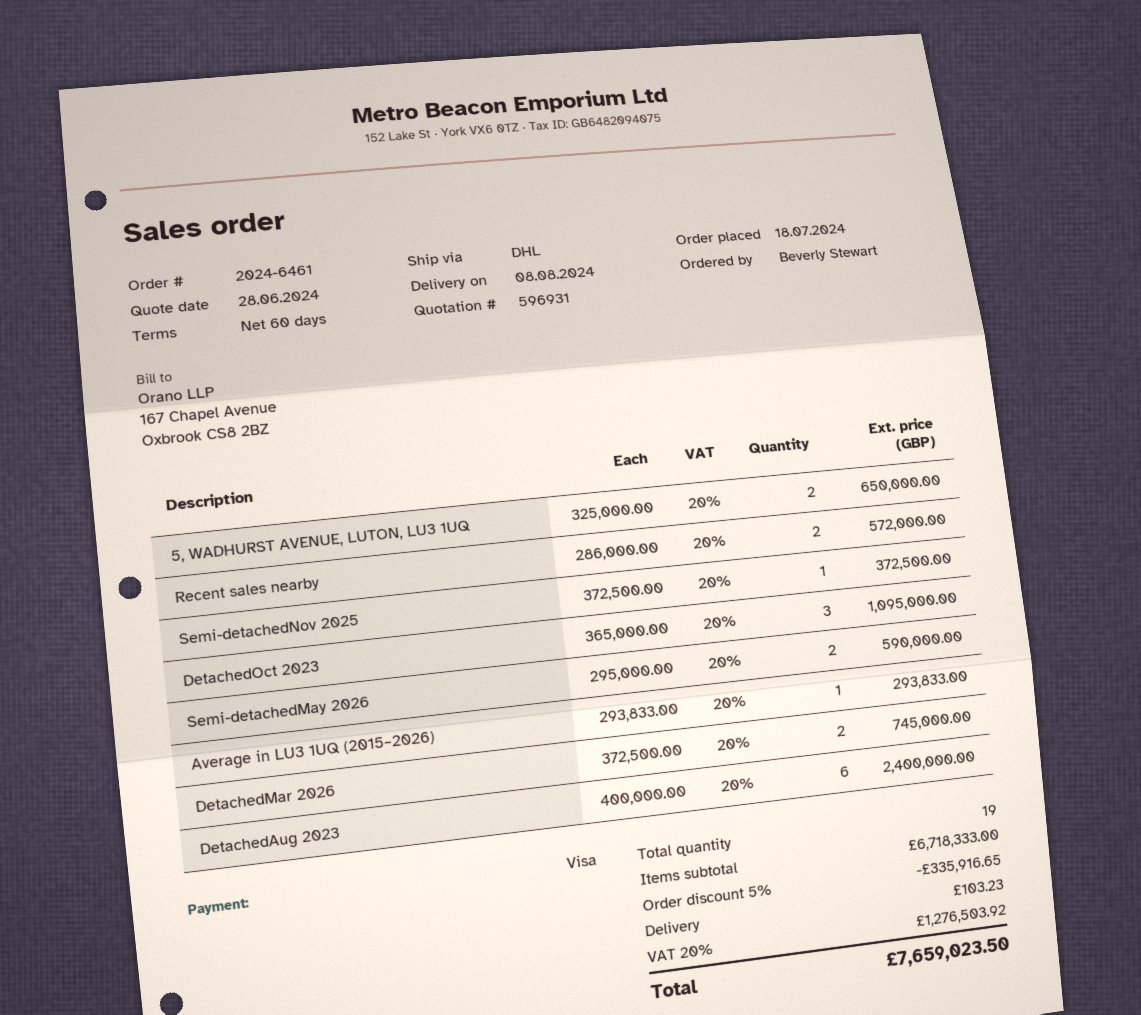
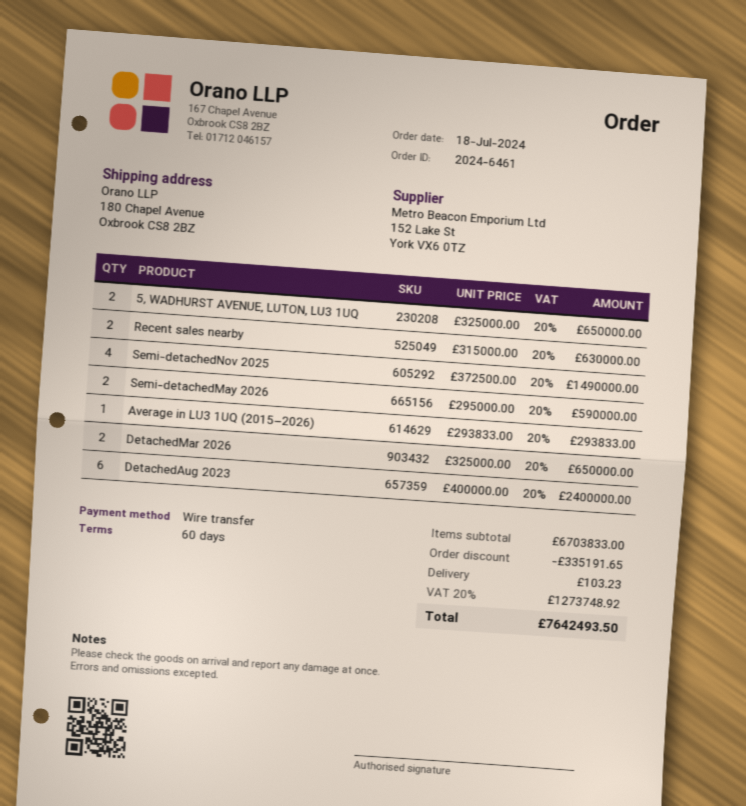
payment method: Visa -> bank transfer
Recent sales nearby: 2 x 286000.00 = 572000.00 -> 2 x 315000.00 = 630000.00
Semi-detachedNov 2025: 1 x 372500.00 = 372500.00 -> 4 x 372500.00 = 1490000.00
DetachedOct 2023: 3 x 365000.00 = 1095000.00 -> none
DetachedMar 2026: 2 x 372500.00 = 745000.00 -> 2 x 325000.00 = 650000.00
subtotal: 6718333.00 -> 6703833.00
discount: 335916.65 -> 335191.65
tax: 20% = 1276503.92 -> 20% = 1273748.92
total: 7659023.50 -> 7642493.50

